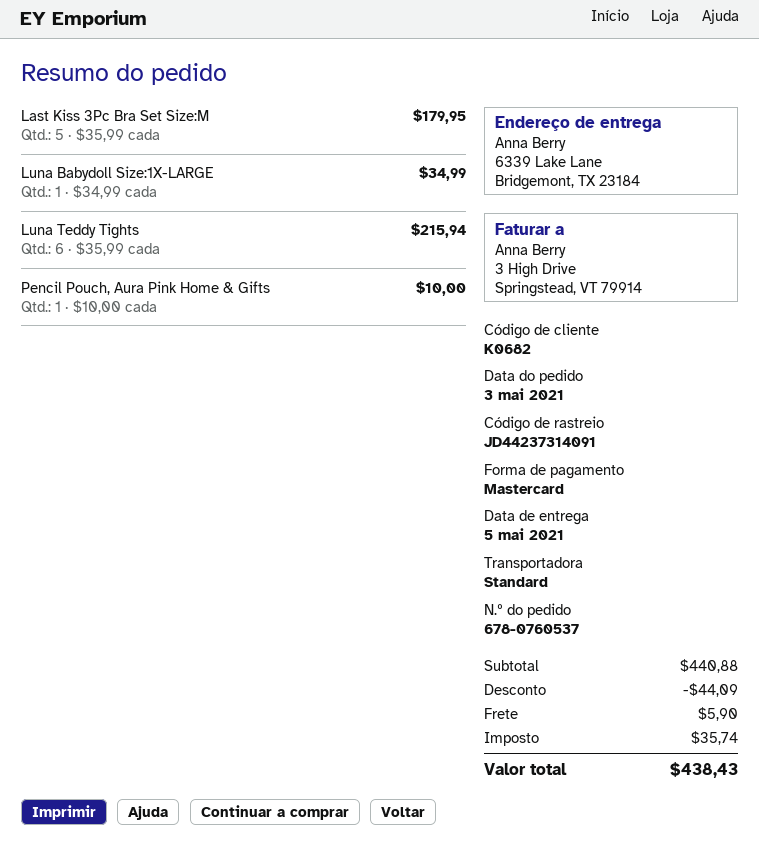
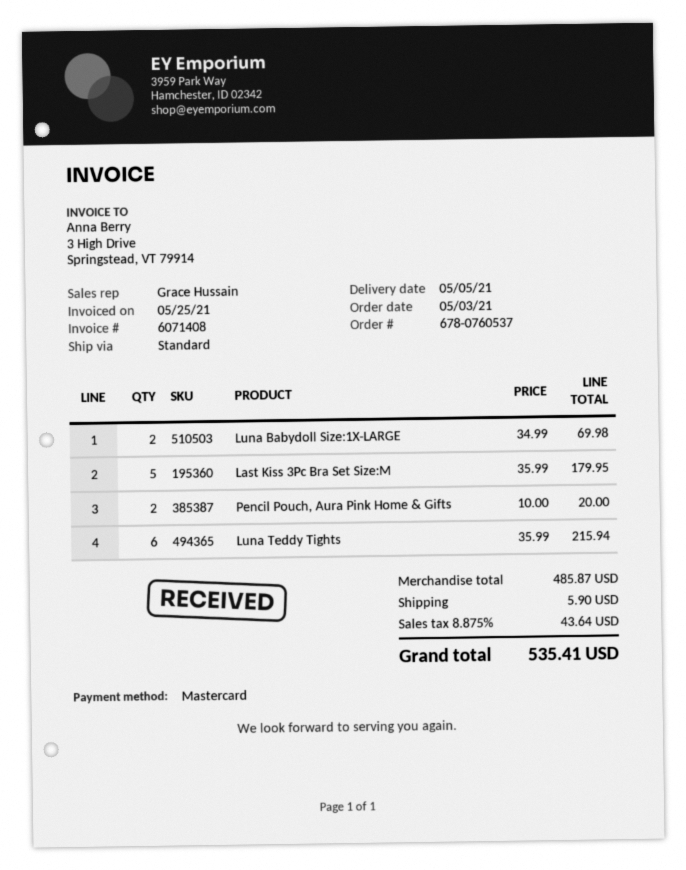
Luna Babydoll Size:1X-LARGE: 1 x 34.99 = 34.99 -> 2 x 34.99 = 69.98
Pencil Pouch, Aura Pink Home & Gifts: 1 x 10.00 = 10.00 -> 2 x 10.00 = 20.00
subtotal: 440.88 -> 485.87
discount: 44.09 -> none
tax: 35.74 -> 43.64
total: 438.43 -> 535.41

